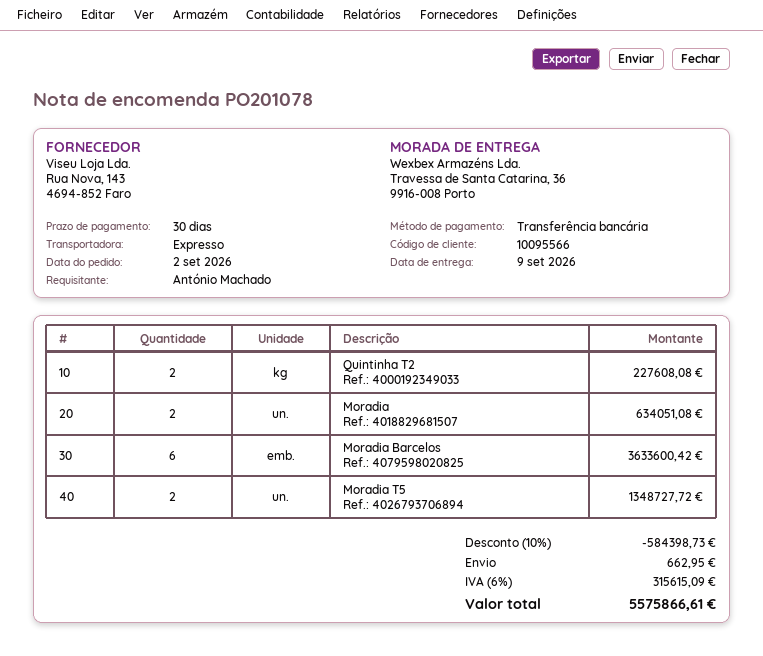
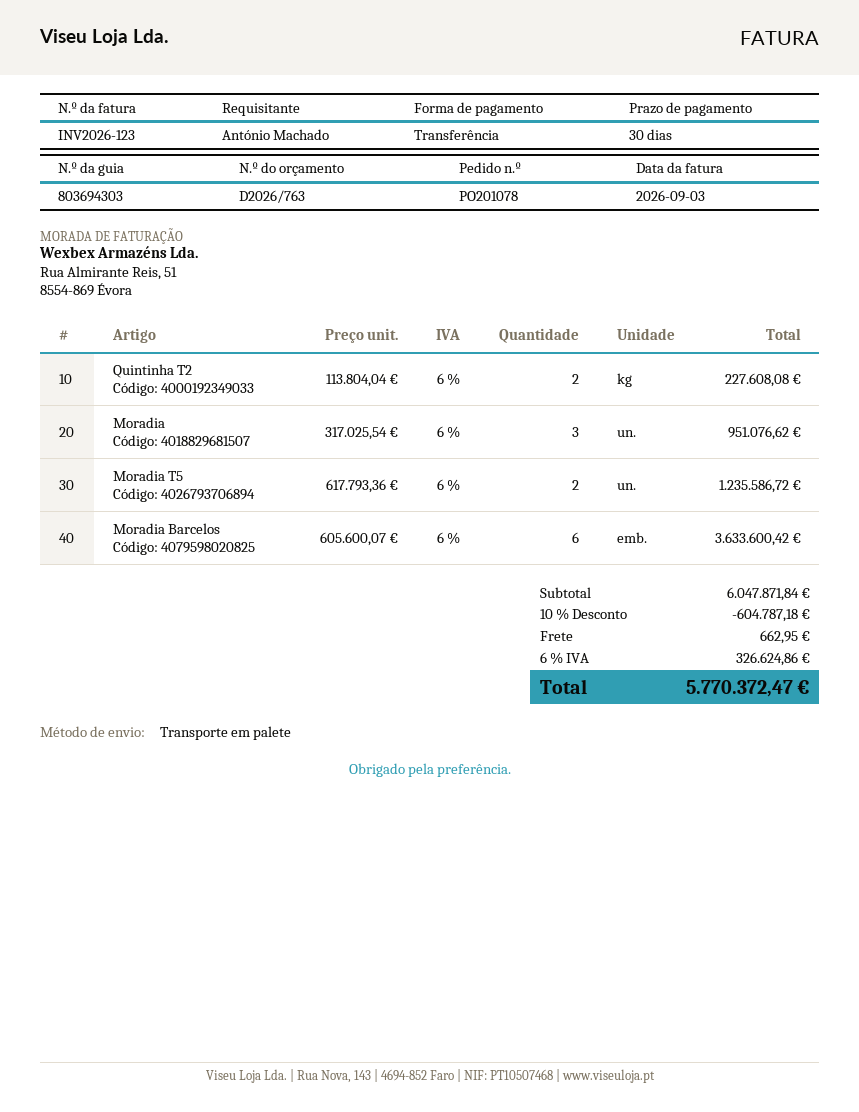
shipping method: express -> pallet freight
Moradia: 2 for 634051.08 -> 3 for 951076.62
Moradia T5: 2 for 1348727.72 -> 2 for 1235586.72
discount: 10% = 584398.73 -> 10% = 604787.18
tax: 6% = 315615.09 -> 6% = 326624.86
total: 5575866.61 -> 5770372.47

